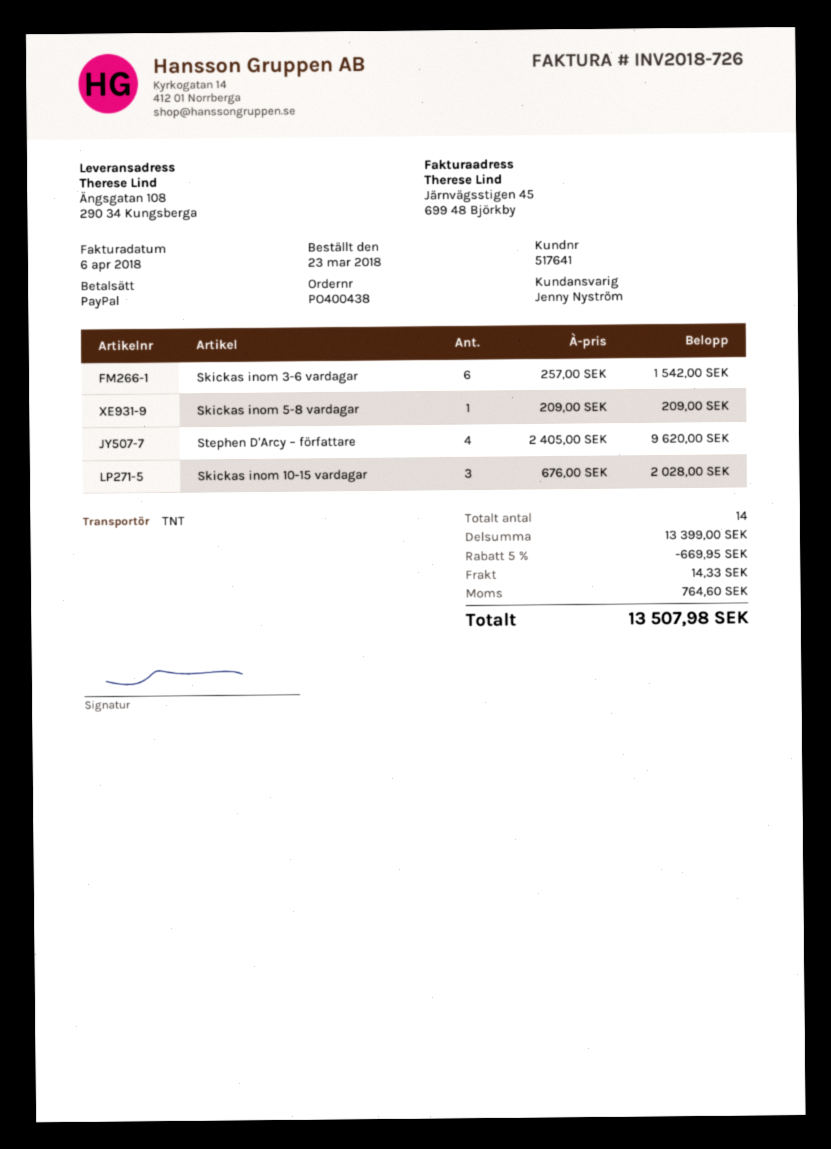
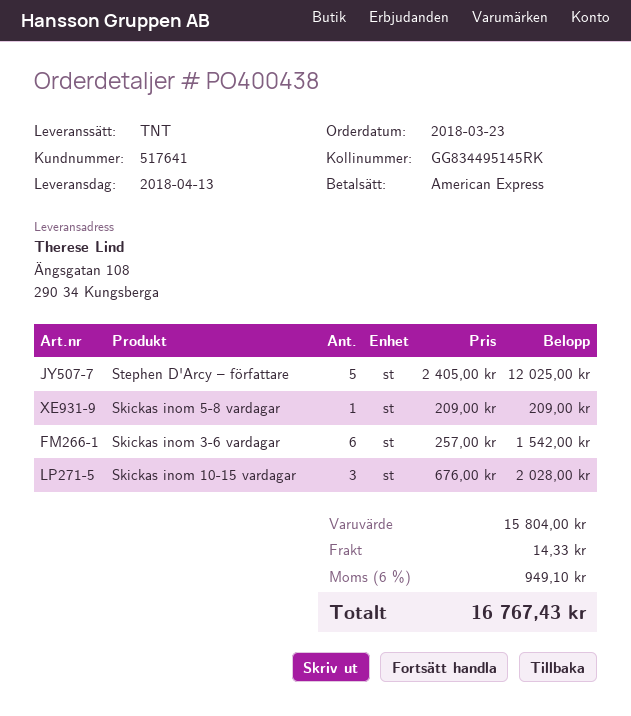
payment method: PayPal -> American Express
Stephen D'Arcy – författare: 4 x 2405.00 = 9620.00 -> 5 x 2405.00 = 12025.00
subtotal: 13399.00 -> 15804.00
discount: 5% = 669.95 -> none
tax: 764.60 -> 949.10
total: 13507.98 -> 16767.43

